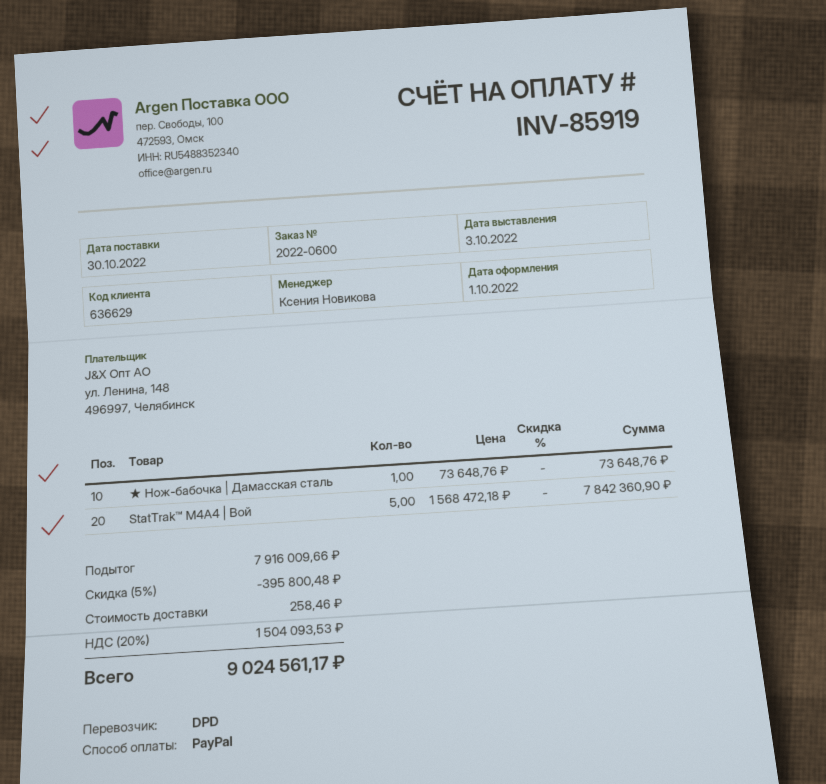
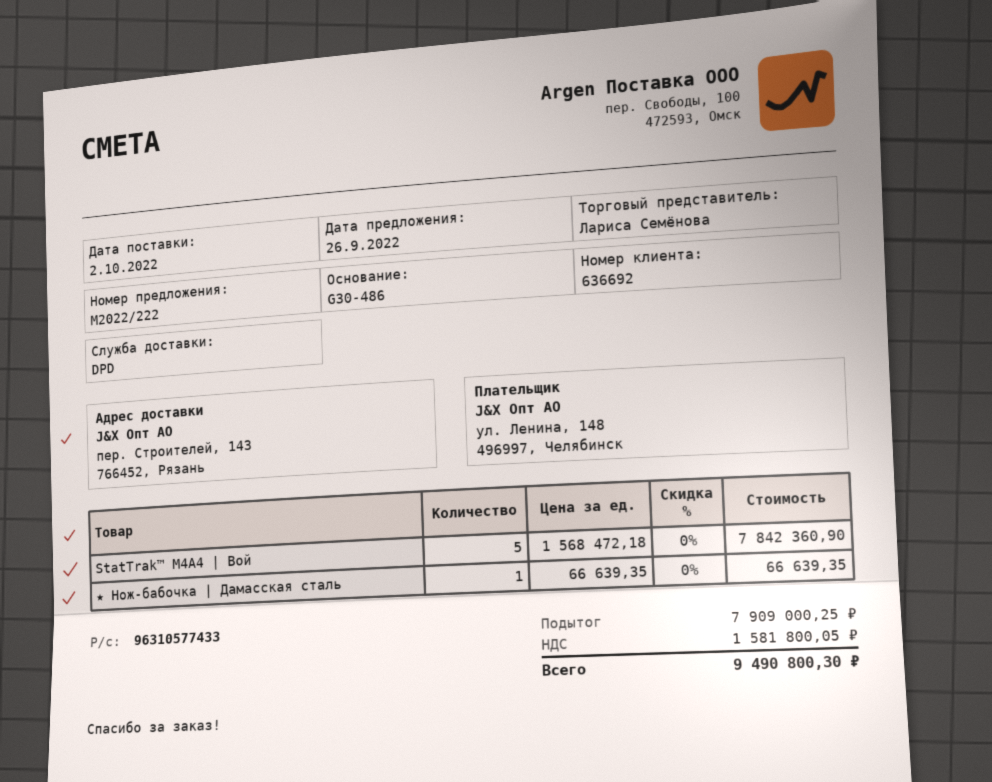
delivery date: 2022-10-30 -> 2022-10-02
customer number: 636629 -> 636692
sales rep: Ксения Новикова -> Лариса Семёнова
★ Нож-бабочка | Дамасская сталь: 1 x 73648.76 = 73648.76 -> 1 x 66639.35 = 66639.35
subtotal: 7916009.66 -> 7909000.25
discount: 5% = 395800.48 -> none
shipping: 258.46 -> none
tax: 1504093.53 -> 1581800.05
total: 9024561.17 -> 9490800.30

